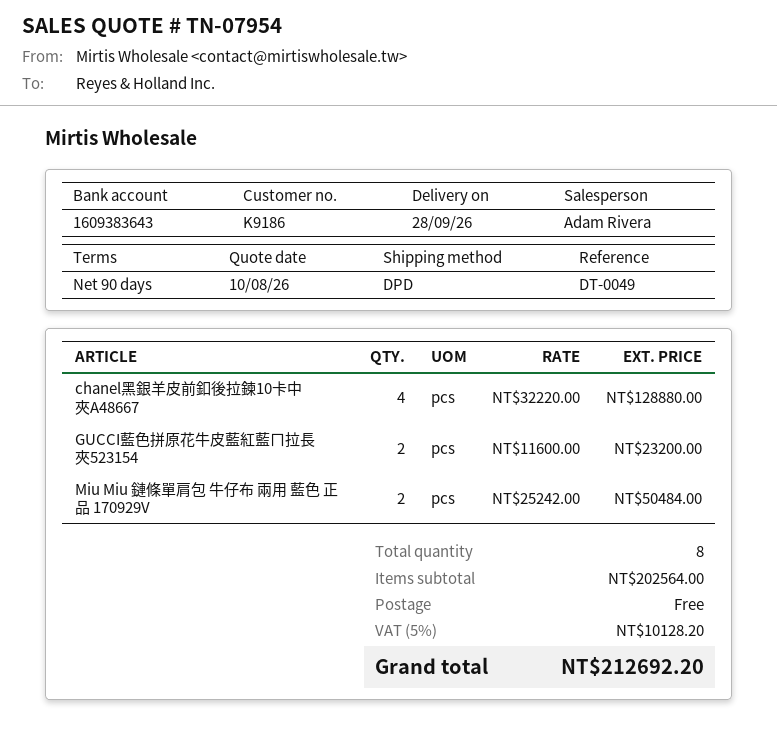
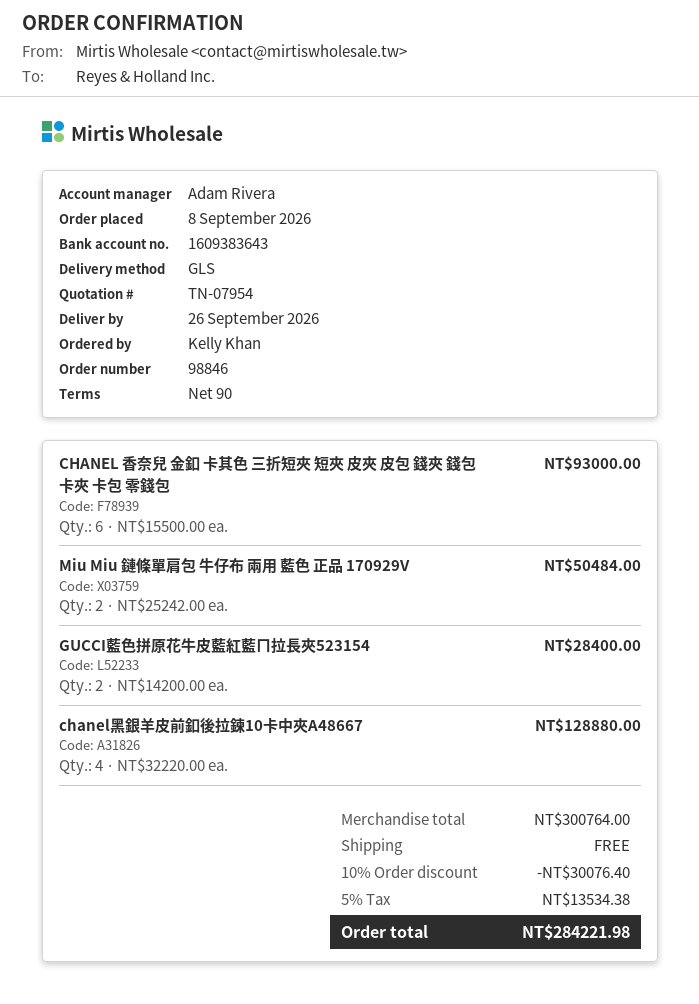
delivery date: 2026-09-28 -> 2026-09-26
shipping method: DPD -> GLS
GUCCI藍色拼原花牛皮藍紅藍ㄇ拉長夾523154: 2 x 11600.00 = 23200.00 -> 2 x 14200.00 = 28400.00
CHANEL 香奈兒 金釦 卡其色 三折短夾 短夾 皮夾 皮包 錢夾 錢包 卡夾 卡包 零錢包: none -> 6 x 15500.00 = 93000.00
subtotal: 202564.00 -> 300764.00
discount: none -> 10% = 30076.40
tax: 5% = 10128.20 -> 5% = 13534.38
total: 212692.20 -> 284221.98

